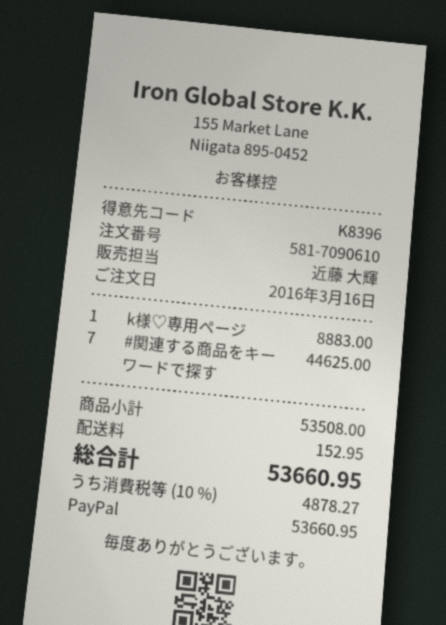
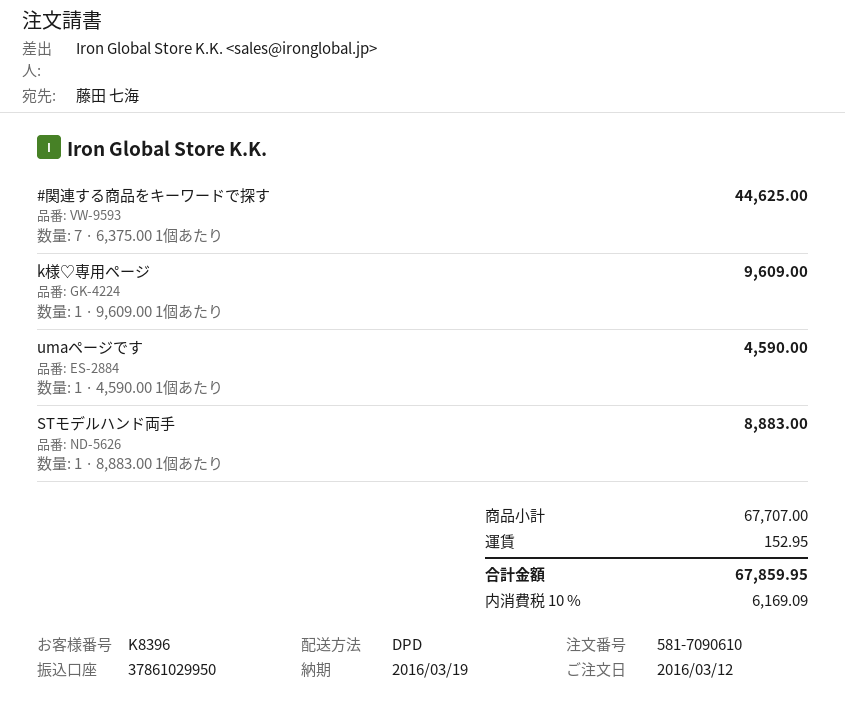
order date: 2016-03-16 -> 2016-03-12
k様♡専用ページ: 1 for 8883.00 -> 1 for 9609.00
umaページです: none -> 1 for 4590.00
STモデルハンド両手: none -> 1 for 8883.00
subtotal: 53508.00 -> 67707.00
tax: 10% = 4878.27 -> 10% = 6169.09
total: 53660.95 -> 67859.95

